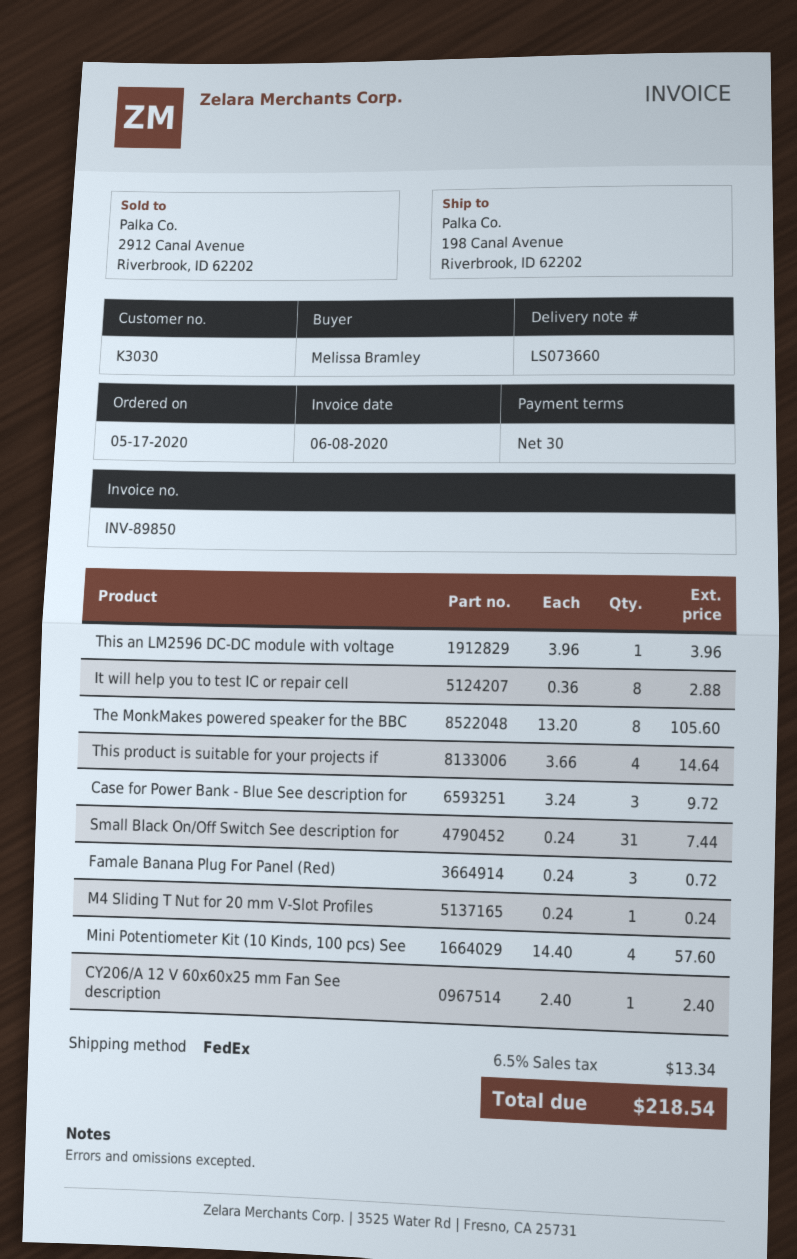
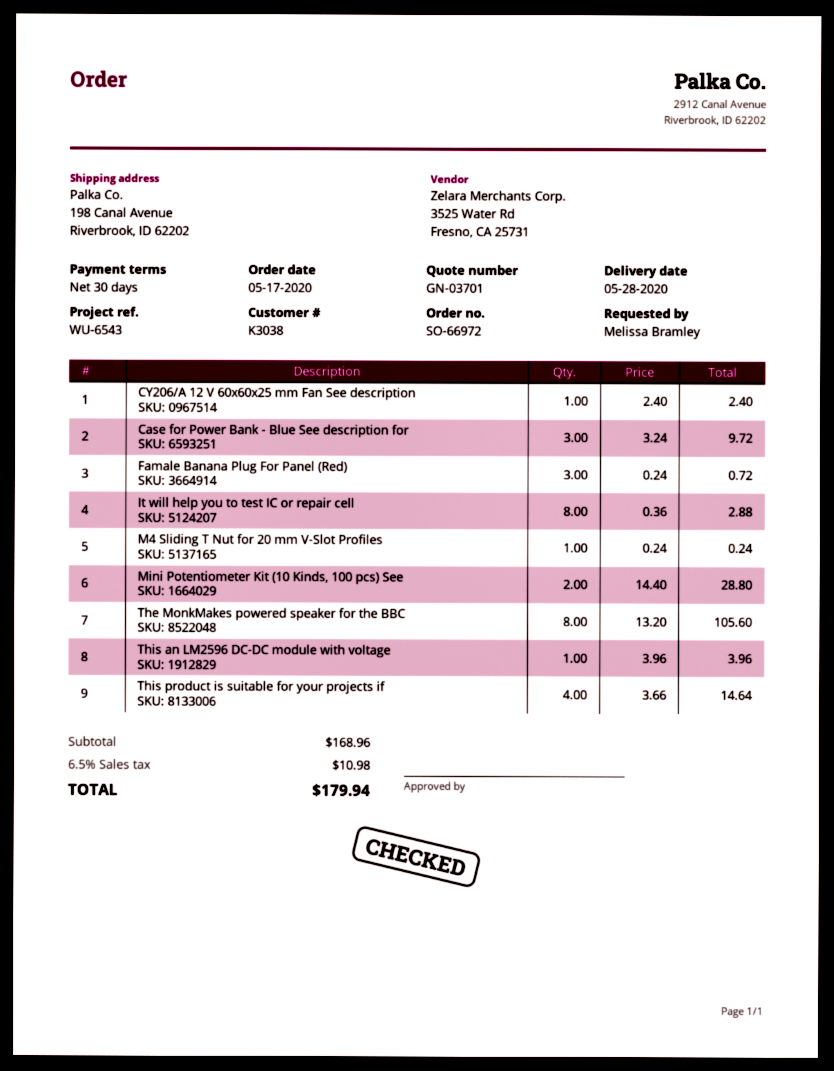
customer number: K3030 -> K3038
Small Black On/Off Switch See description for: 31 x 0.24 = 7.44 -> none
Mini Potentiometer Kit (10 Kinds, 100 pcs) See: 4 x 14.40 = 57.60 -> 2 x 14.40 = 28.80
tax: 6.5% = 13.34 -> 6.5% = 10.98
total: 218.54 -> 179.94

